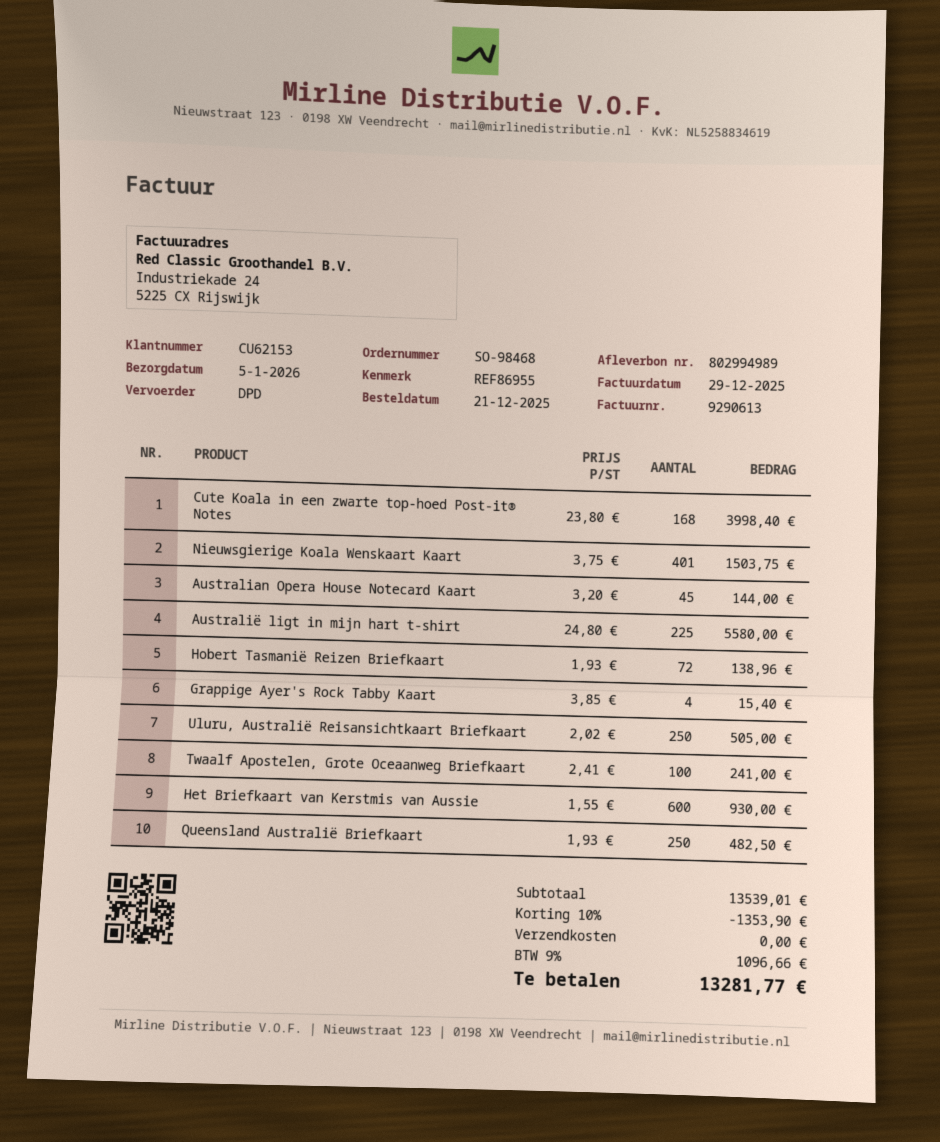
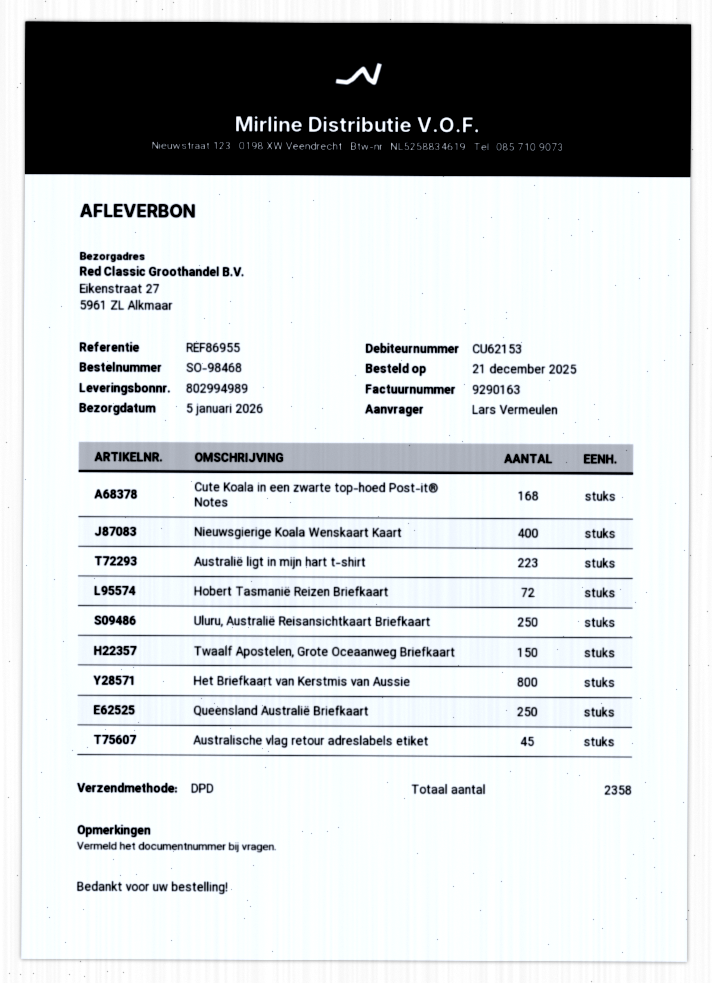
invoice number: 9290613 -> 9290163
Nieuwsgierige Koala Wenskaart Kaart: 401 -> 400
Australian Opera House Notecard Kaart: 45 -> none
Australië ligt in mijn hart t-shirt: 225 -> 223
Grappige Ayer's Rock Tabby Kaart: 4 -> none
Twaalf Apostelen, Grote Oceaanweg Briefkaart: 100 -> 150
Het Briefkaart van Kerstmis van Aussie: 600 -> 800
Australische vlag retour adreslabels etiket: none -> 45

